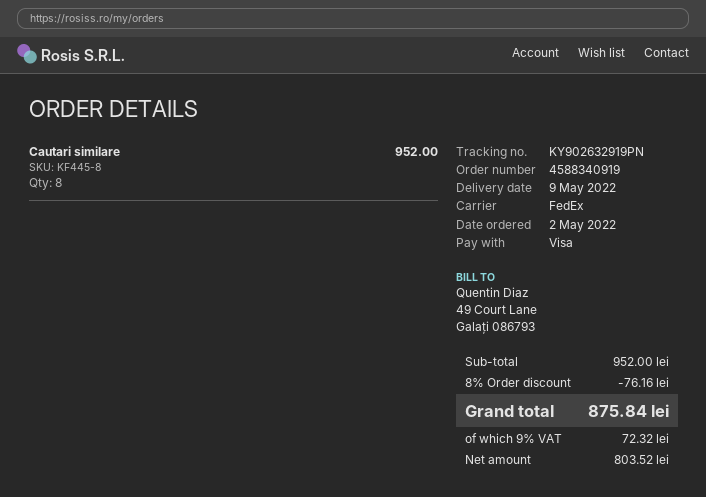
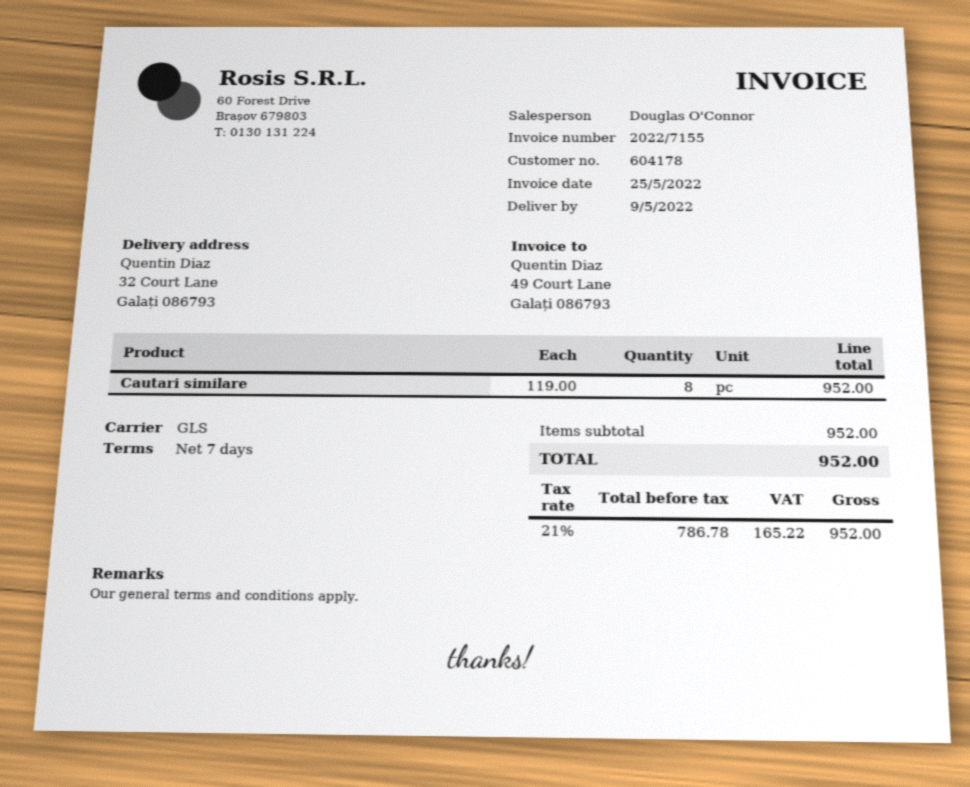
shipping method: FedEx -> GLS
discount: 8% = 76.16 -> none
net: 803.52 -> 786.78
tax: 9% = 72.32 -> 21% = 165.22
total: 875.84 -> 952.00

